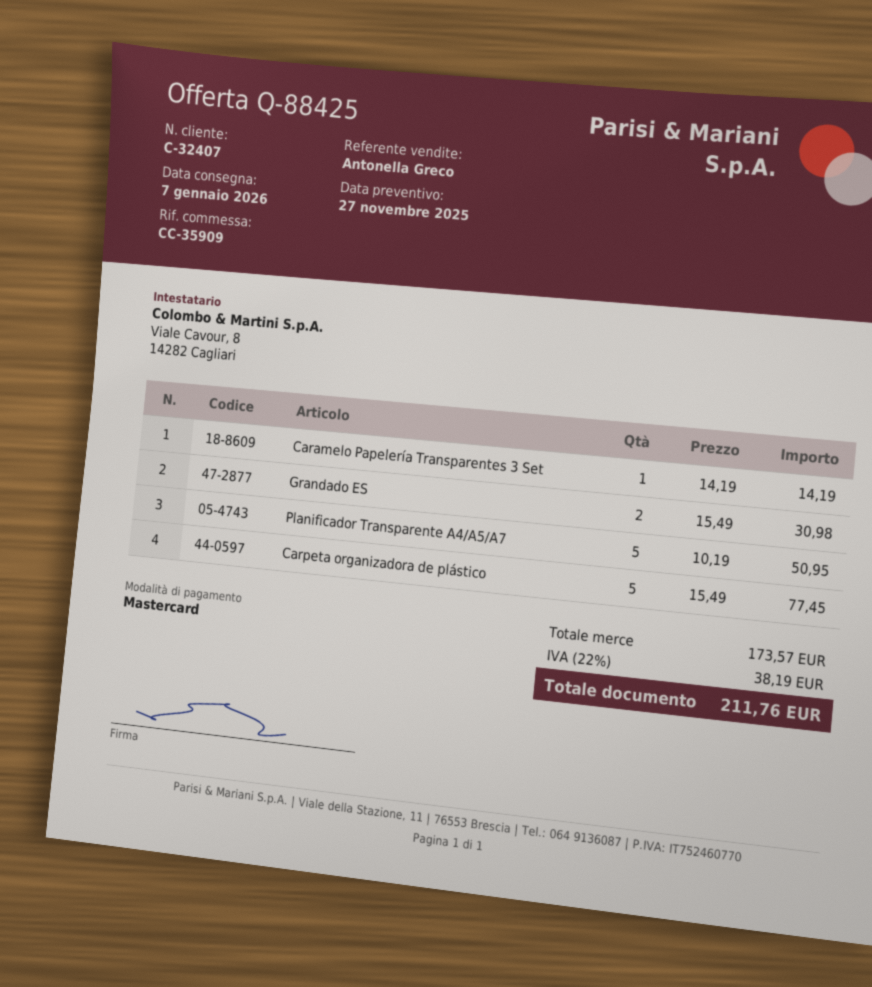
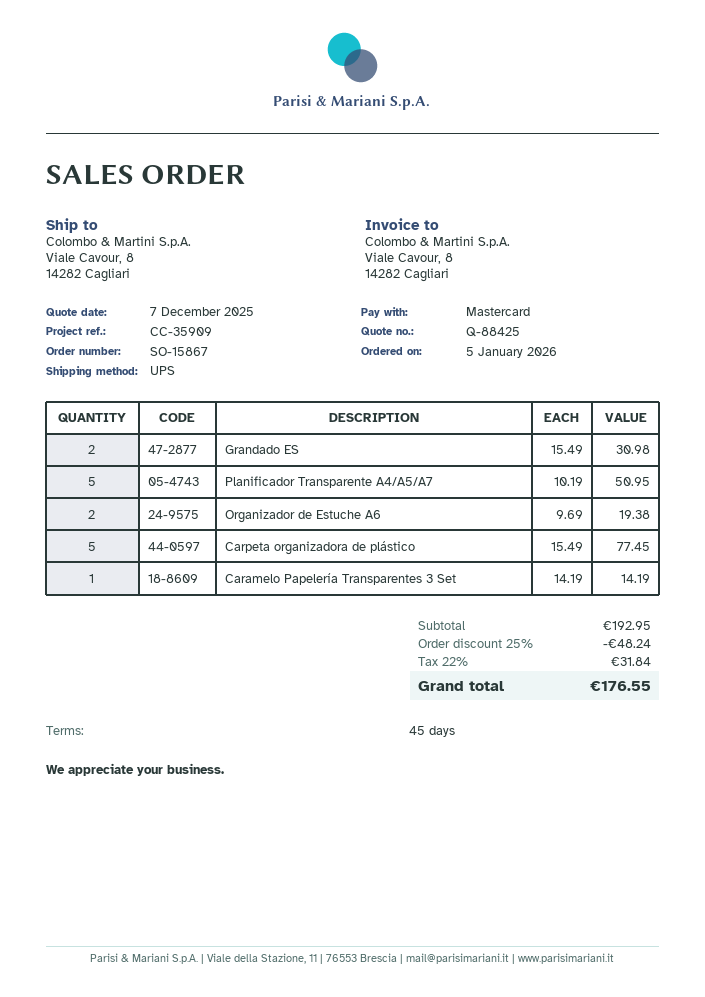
quote date: 2025-11-27 -> 2025-12-07
Organizador de Estuche A6: none -> 2 x 9.69 = 19.38
subtotal: 173.57 -> 192.95
discount: none -> 25% = 48.24
tax: 22% = 38.19 -> 22% = 31.84
total: 211.76 -> 176.55

